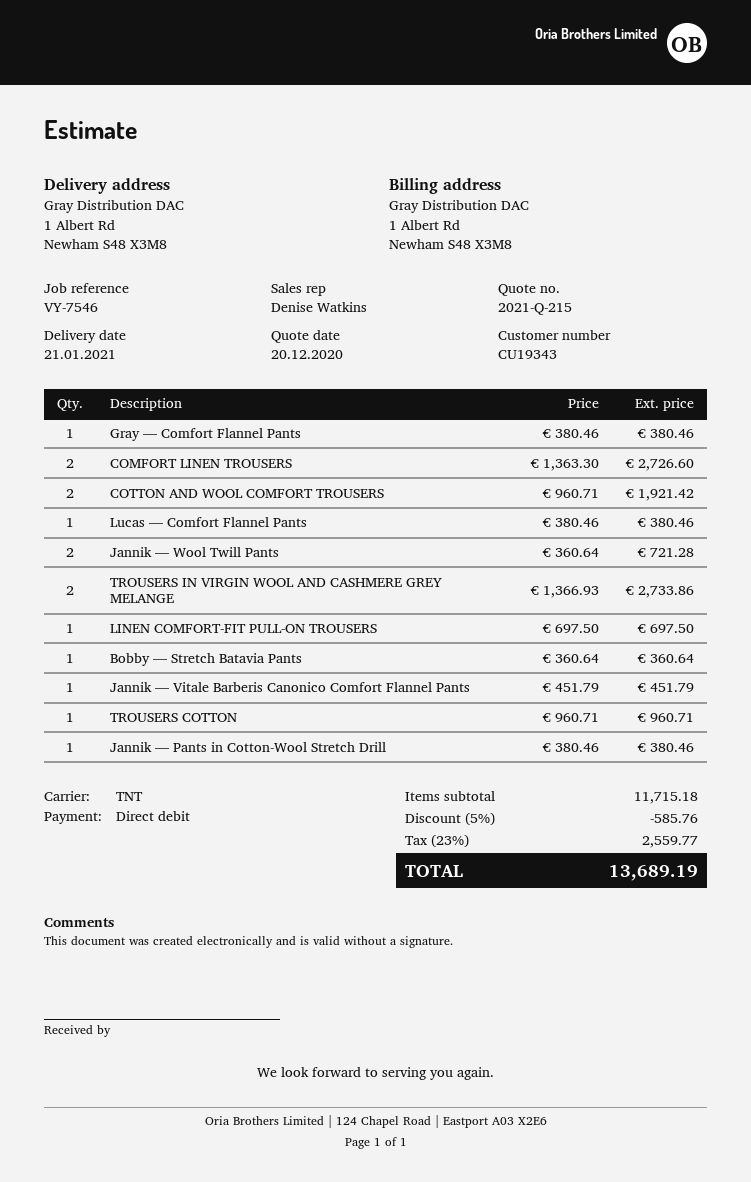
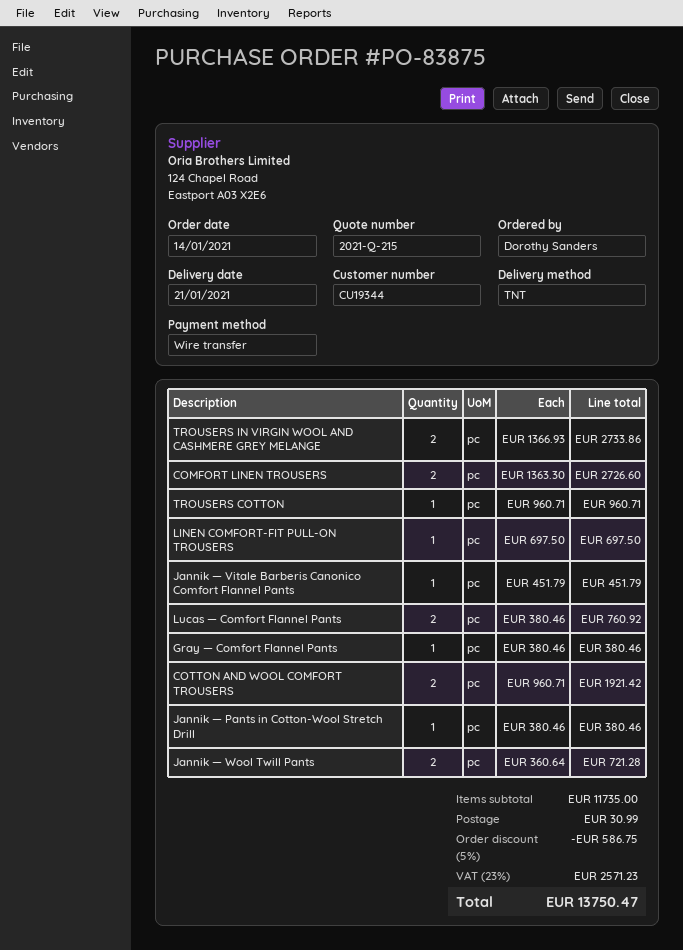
customer number: CU19343 -> CU19344
payment method: direct debit -> bank transfer
Lucas — Comfort Flannel Pants: 1 x 380.46 = 380.46 -> 2 x 380.46 = 760.92
Bobby — Stretch Batavia Pants: 1 x 360.64 = 360.64 -> none
subtotal: 11715.18 -> 11735.00
discount: 5% = 585.76 -> 5% = 586.75
shipping: none -> 30.99
tax: 23% = 2559.77 -> 23% = 2571.23
total: 13689.19 -> 13750.47

